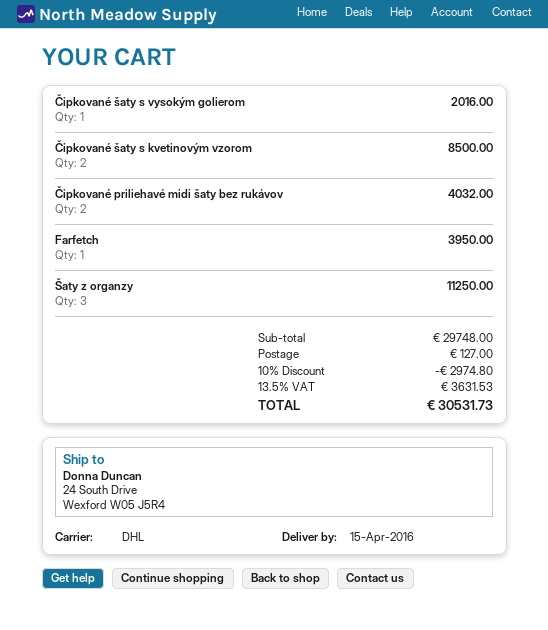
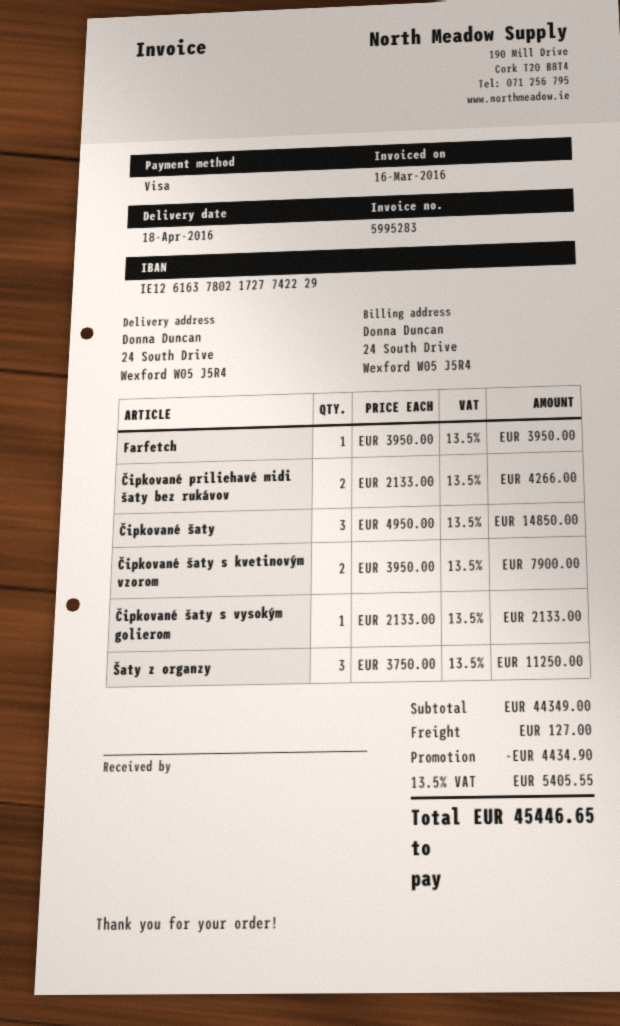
delivery date: 2016-04-15 -> 2016-04-18
Čipkované šaty s vysokým golierom: 1 for 2016.00 -> 1 for 2133.00
Čipkované šaty s kvetinovým vzorom: 2 for 8500.00 -> 2 for 7900.00
Čipkované priliehavé midi šaty bez rukávov: 2 for 4032.00 -> 2 for 4266.00
Čipkované šaty: none -> 3 for 14850.00
subtotal: 29748.00 -> 44349.00
discount: 2974.80 -> 4434.90
tax: 13.5% = 3631.53 -> 13.5% = 5405.55
total: 30531.73 -> 45446.65

